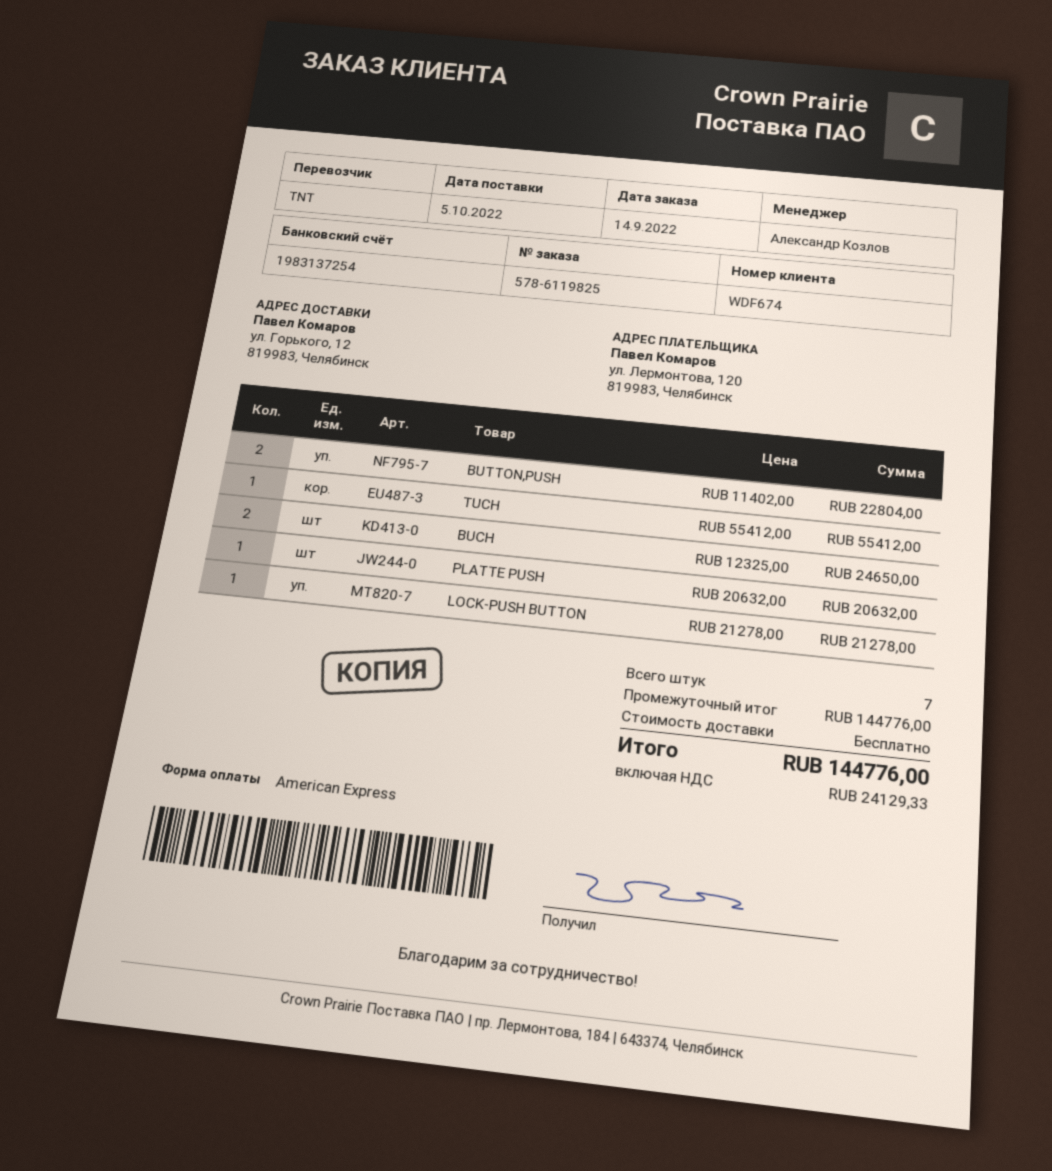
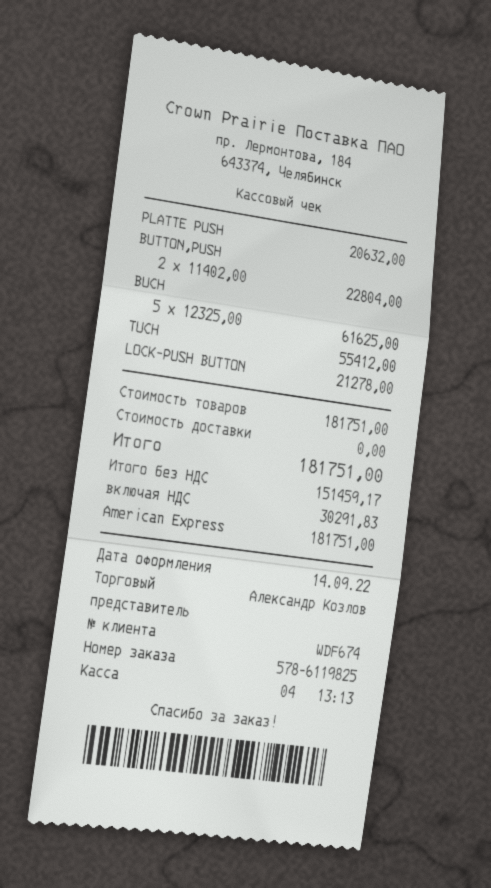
BUCH: 2 x 12325.00 = 24650.00 -> 5 x 12325.00 = 61625.00
subtotal: 144776.00 -> 181751.00
tax: 24129.33 -> 30291.83
total: 144776.00 -> 181751.00

